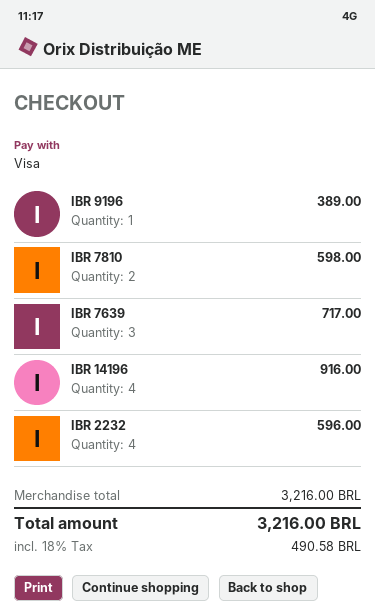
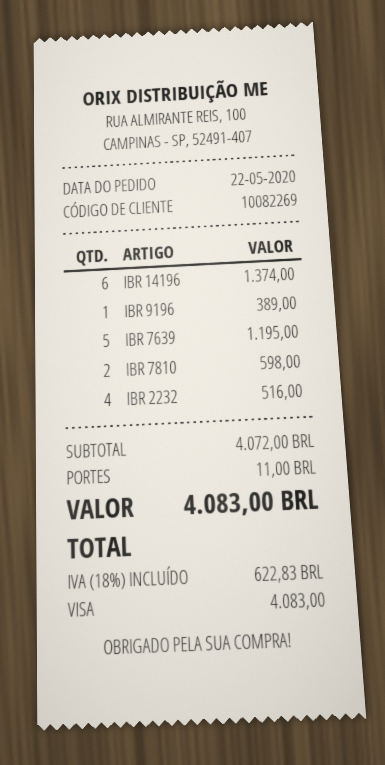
IBR 7639: 3 for 717.00 -> 5 for 1195.00
IBR 14196: 4 for 916.00 -> 6 for 1374.00
IBR 2232: 4 for 596.00 -> 4 for 516.00
subtotal: 3216.00 -> 4072.00
shipping: none -> 11.00
tax: 18% = 490.58 -> 18% = 622.83
total: 3216.00 -> 4083.00

